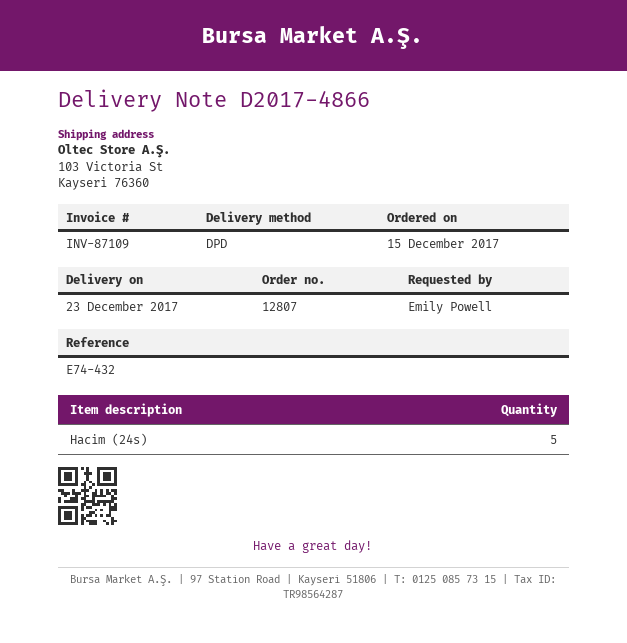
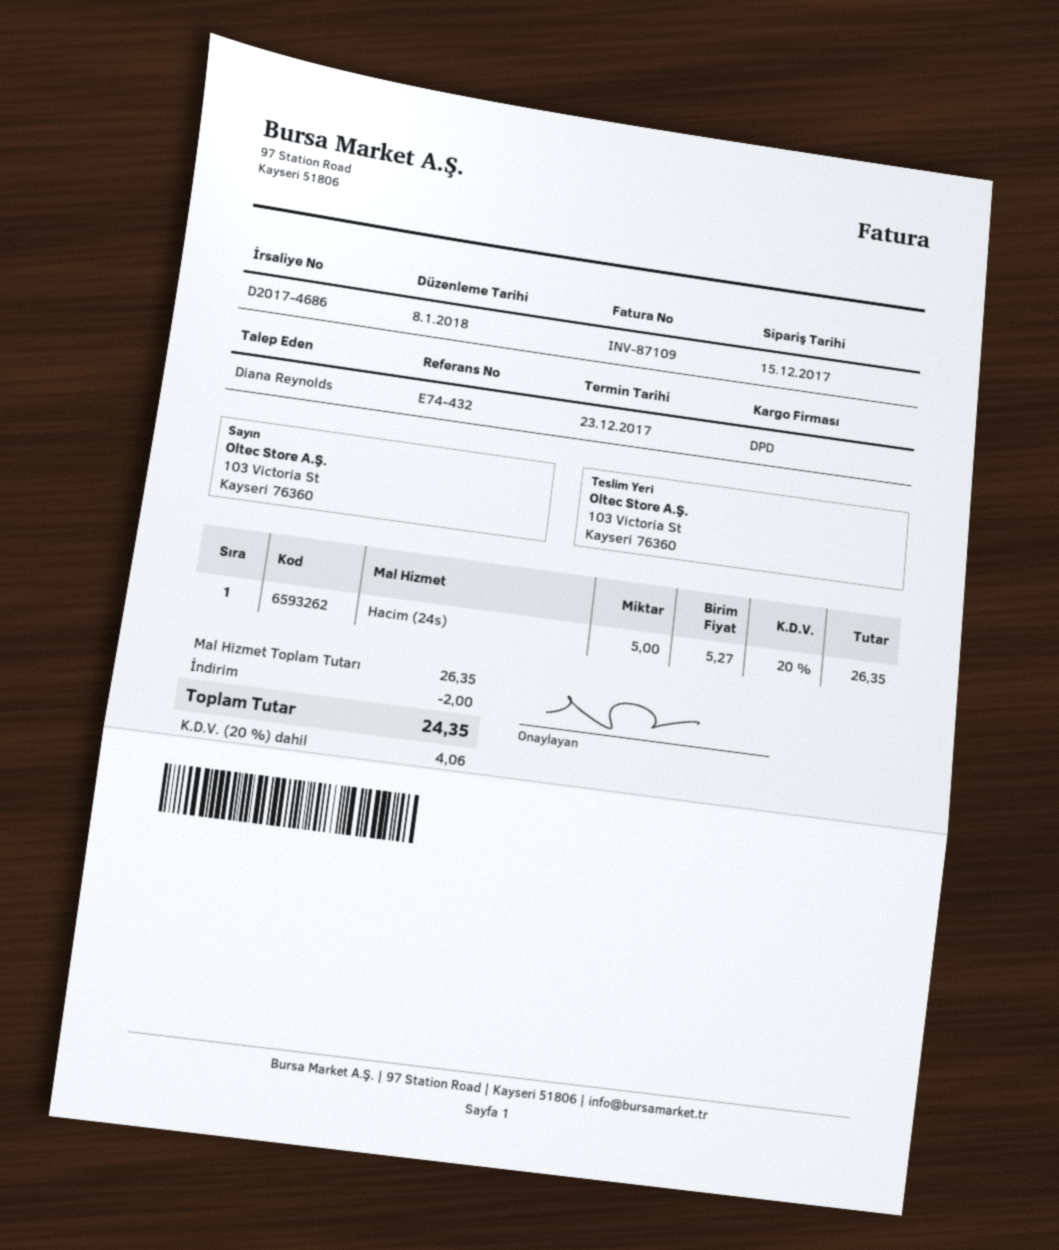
delivery note number: D2017-4866 -> D2017-4686
ordered by: Emily Powell -> Diana Reynolds

